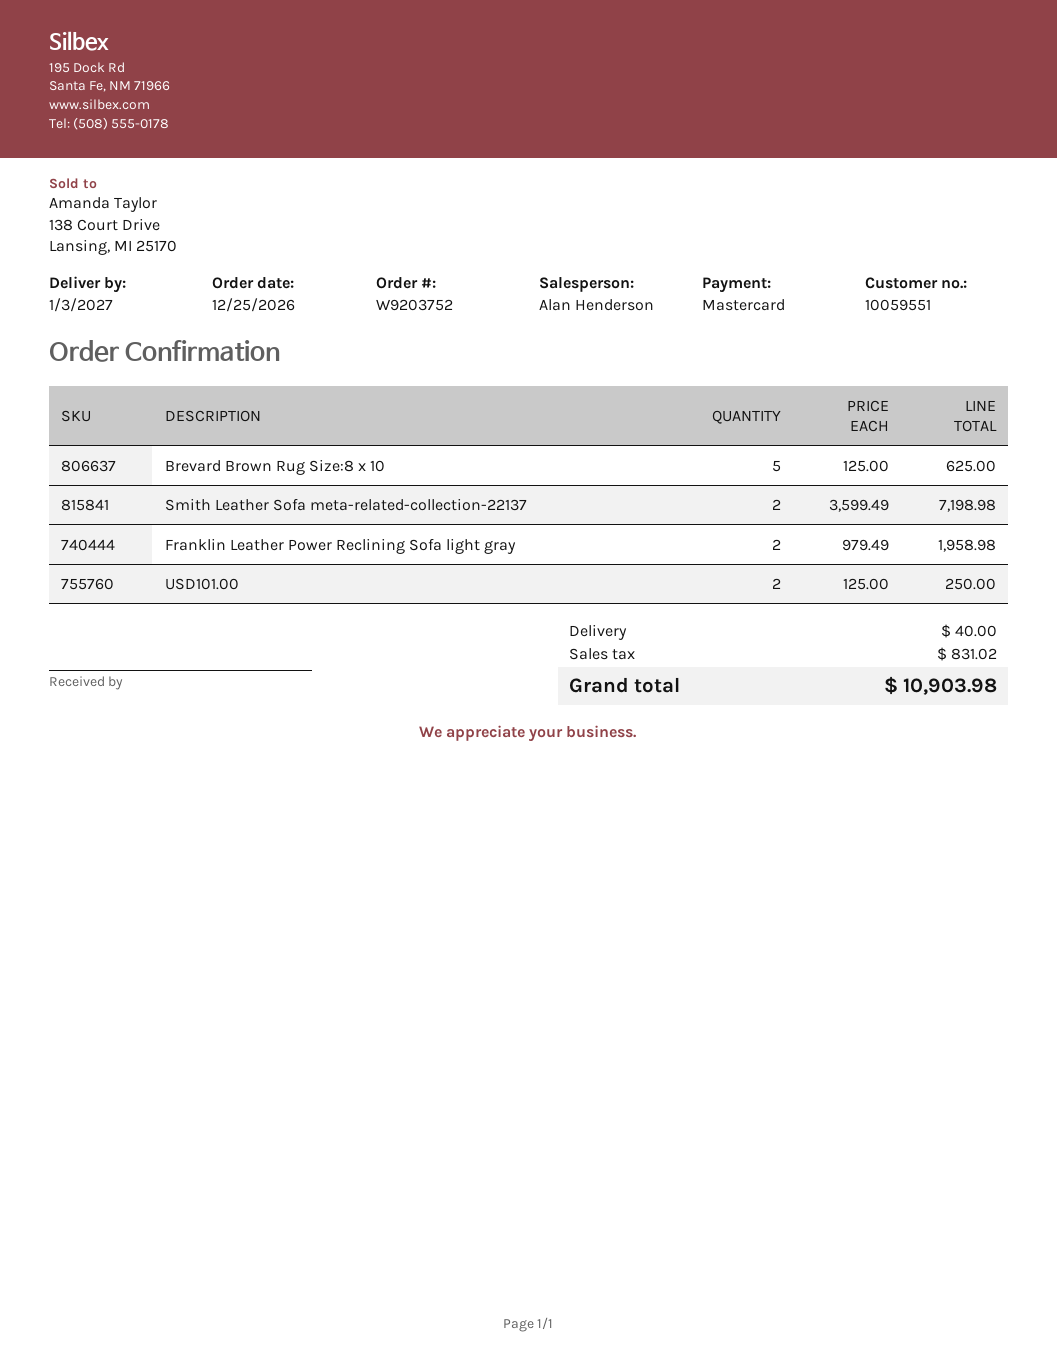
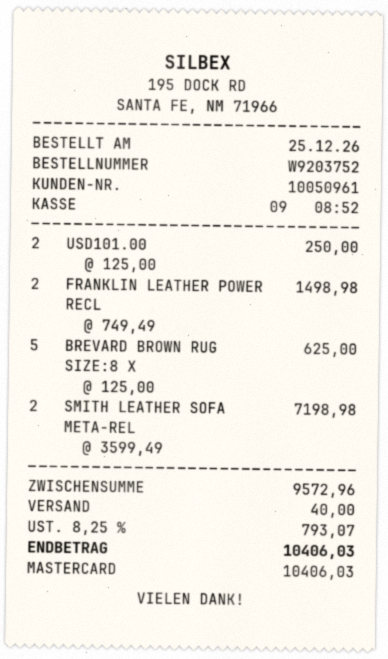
customer number: 10059551 -> 10050961
Franklin Leather Power Reclining Sofa light gray: 2 x 979.49 = 1958.98 -> 2 x 749.49 = 1498.98
tax: 831.02 -> 793.07
total: 10903.98 -> 10406.03

